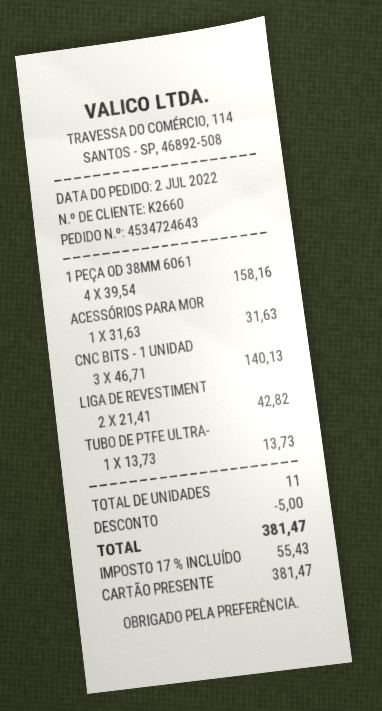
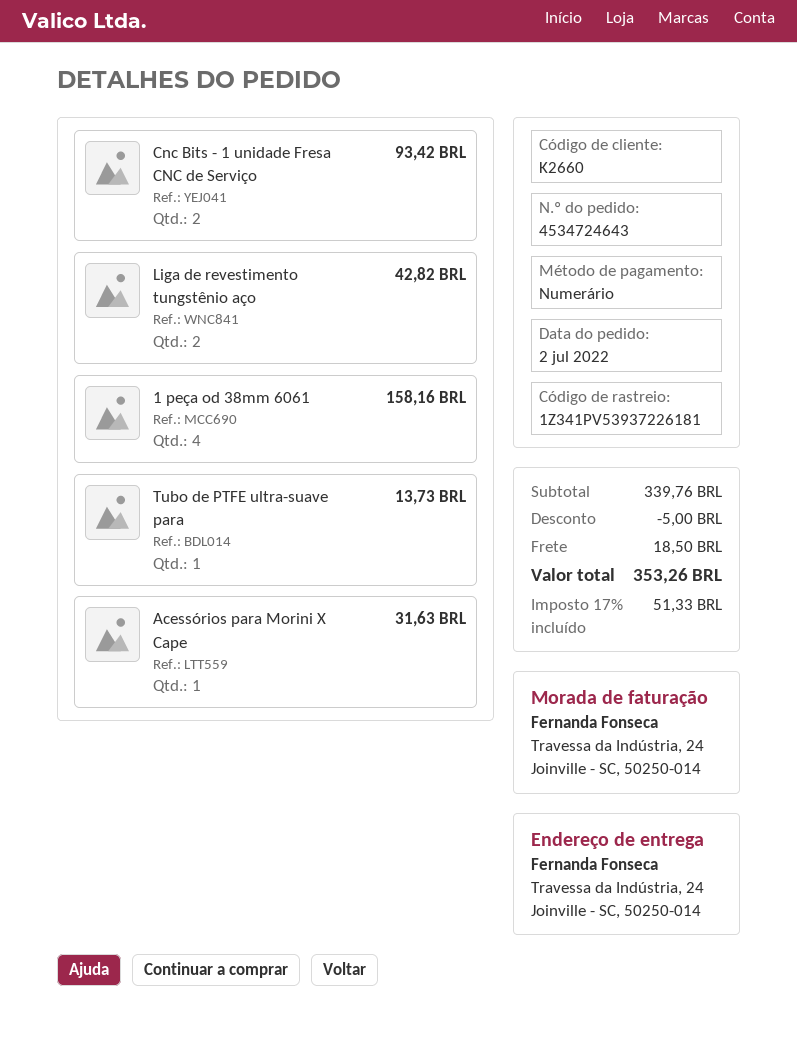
payment method: gift card -> cash
CNC BITS - 1 UNIDAD: 3 for 140.13 -> 2 for 93.42
shipping: none -> 18.50
tax: 17% = 55.43 -> 17% = 51.33
total: 381.47 -> 353.26

